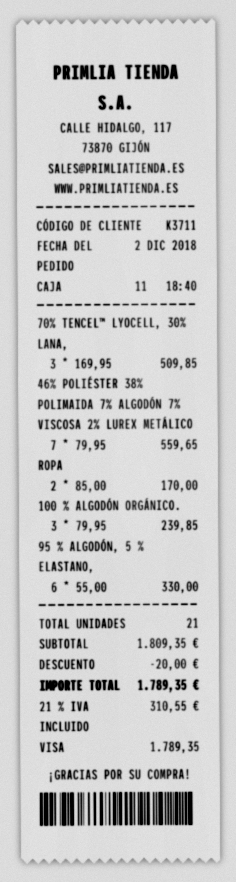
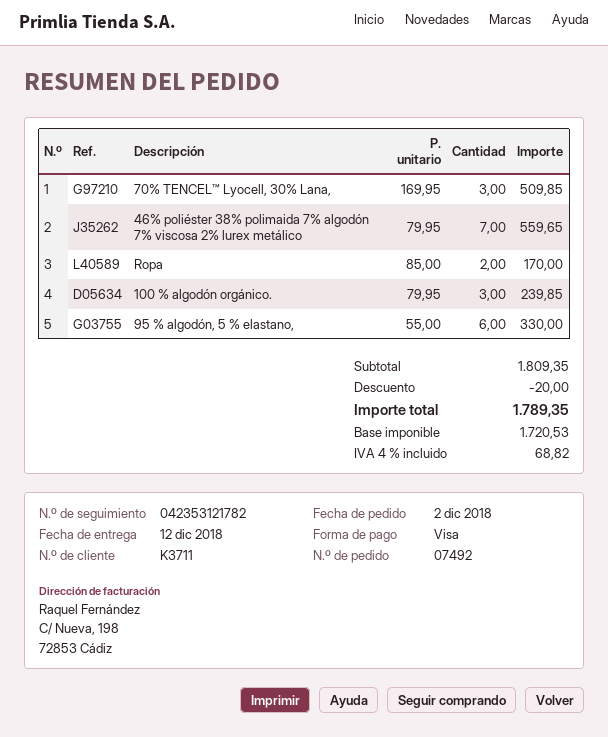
tax: 21% = 310.55 -> 4% = 68.82

